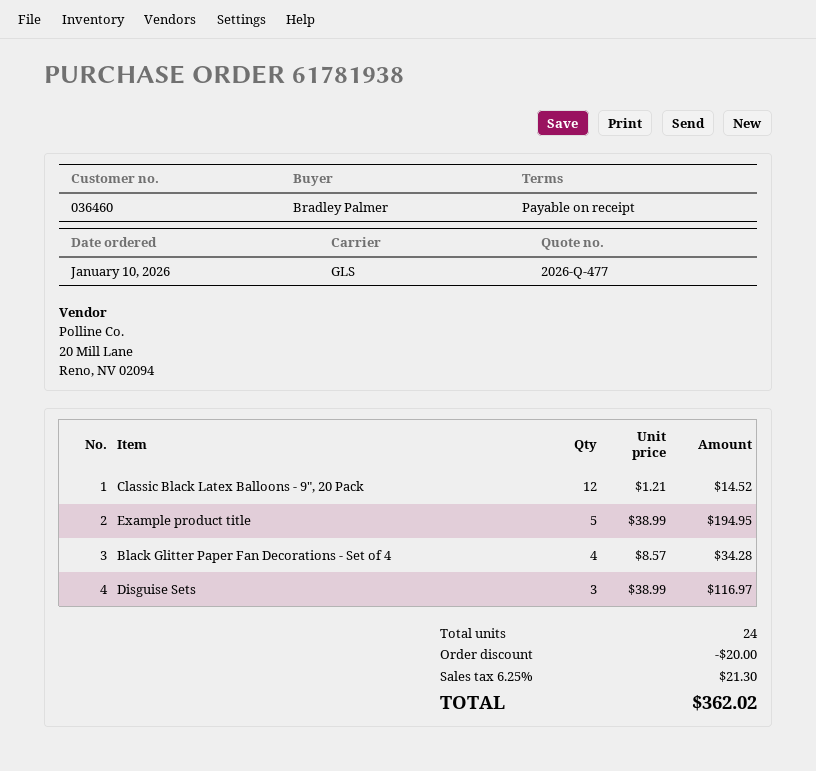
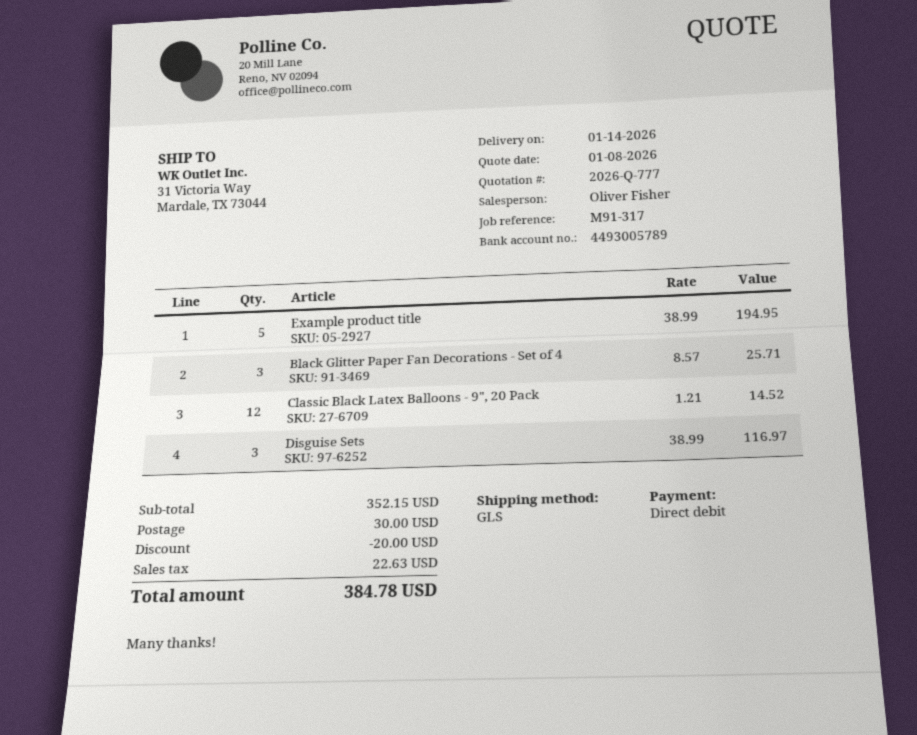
quote number: 2026-Q-477 -> 2026-Q-777
Black Glitter Paper Fan Decorations - Set of 4: 4 x 8.57 = 34.28 -> 3 x 8.57 = 25.71
shipping: none -> 30.00
tax: 21.30 -> 22.63
total: 362.02 -> 384.78

